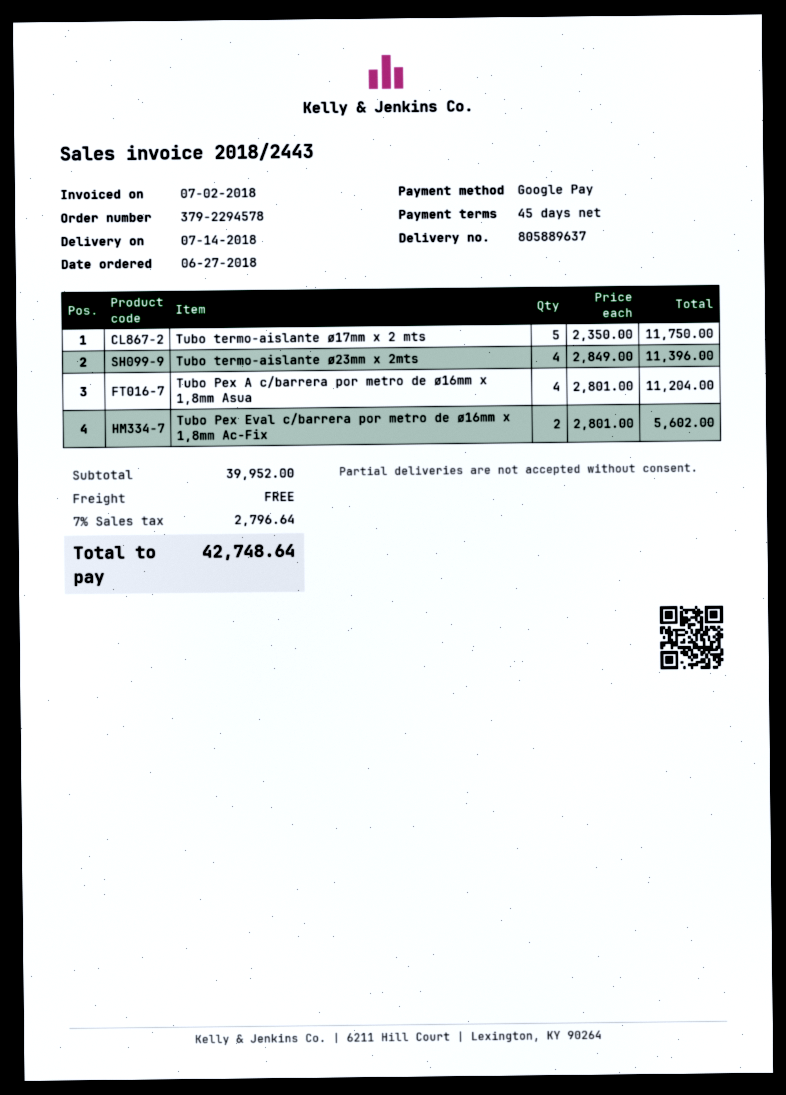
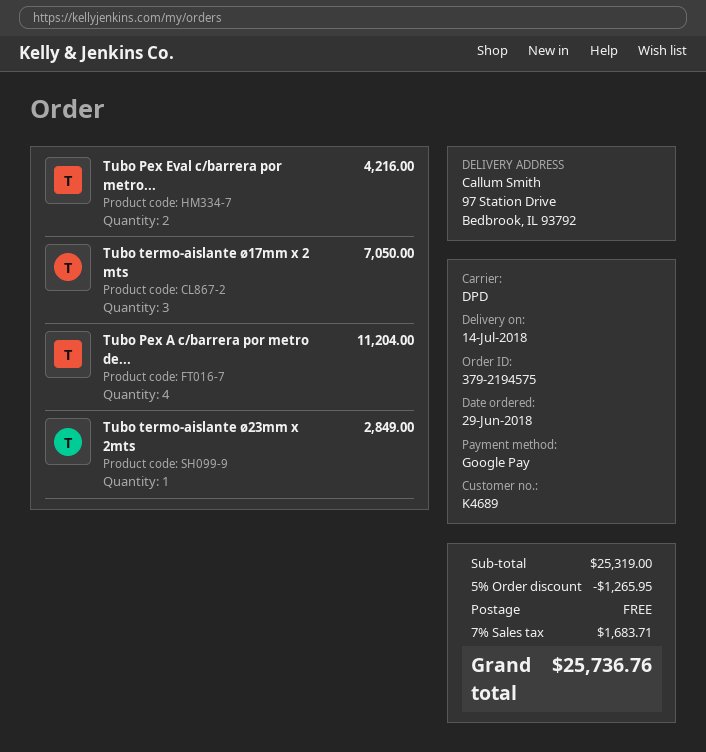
order number: 379-2294578 -> 379-2194575
order date: 2018-06-27 -> 2018-06-29
Tubo termo-aislante ø17mm x 2 mts: 5 for 11750.00 -> 3 for 7050.00
Tubo termo-aislante ø23mm x 2mts: 4 for 11396.00 -> 1 for 2849.00
Tubo Pex Eval c/barrera por metro de ø16mm x 1,8mm Ac-Fix: 2 for 5602.00 -> 2 for 4216.00
subtotal: 39952.00 -> 25319.00
discount: none -> 5% = 1265.95
tax: 7% = 2796.64 -> 7% = 1683.71
total: 42748.64 -> 25736.76

